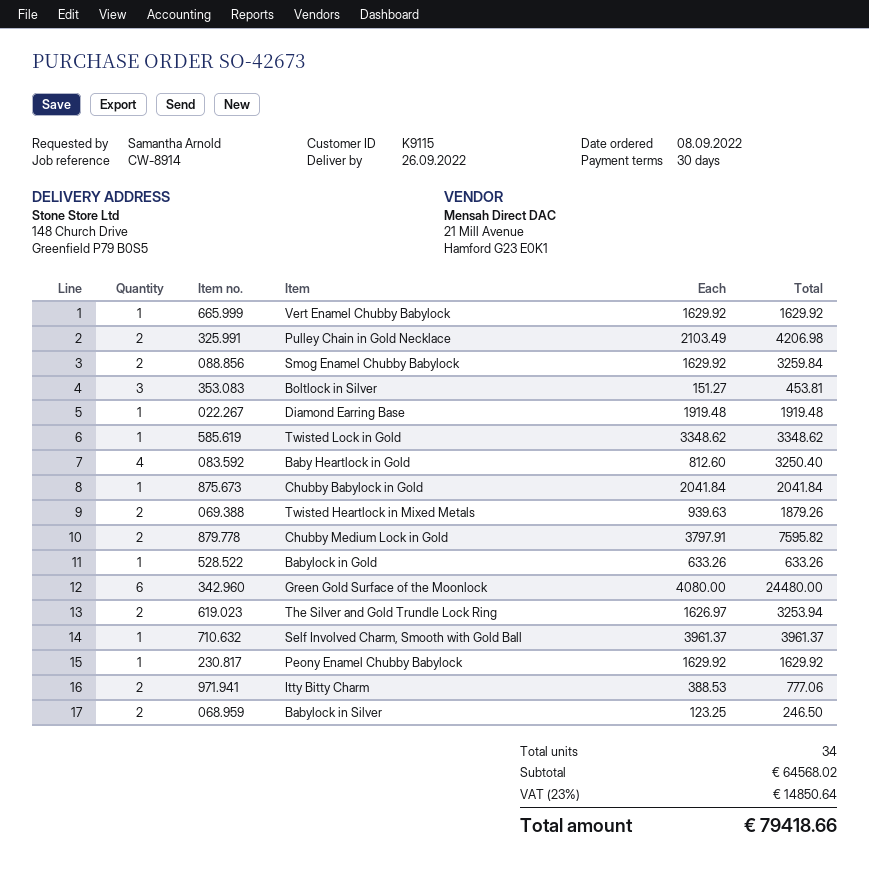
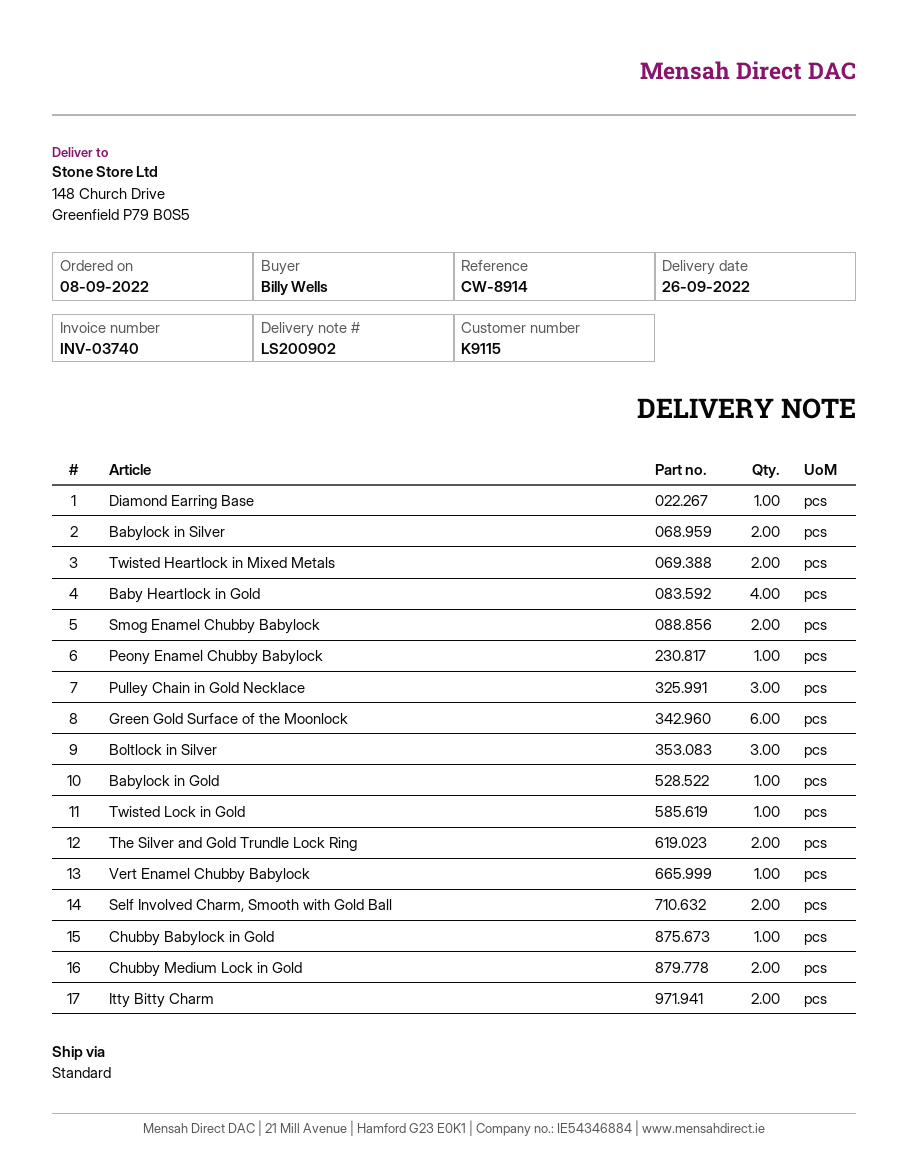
ordered by: Samantha Arnold -> Billy Wells
Pulley Chain in Gold Necklace: 2 -> 3
Self Involved Charm, Smooth with Gold Ball: 1 -> 2

